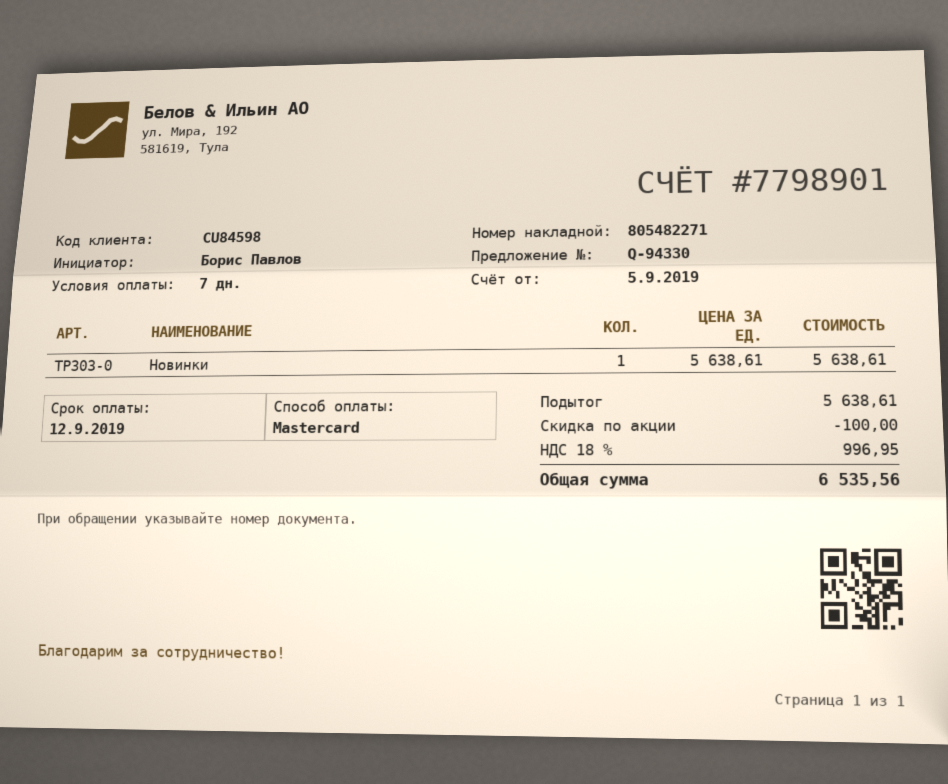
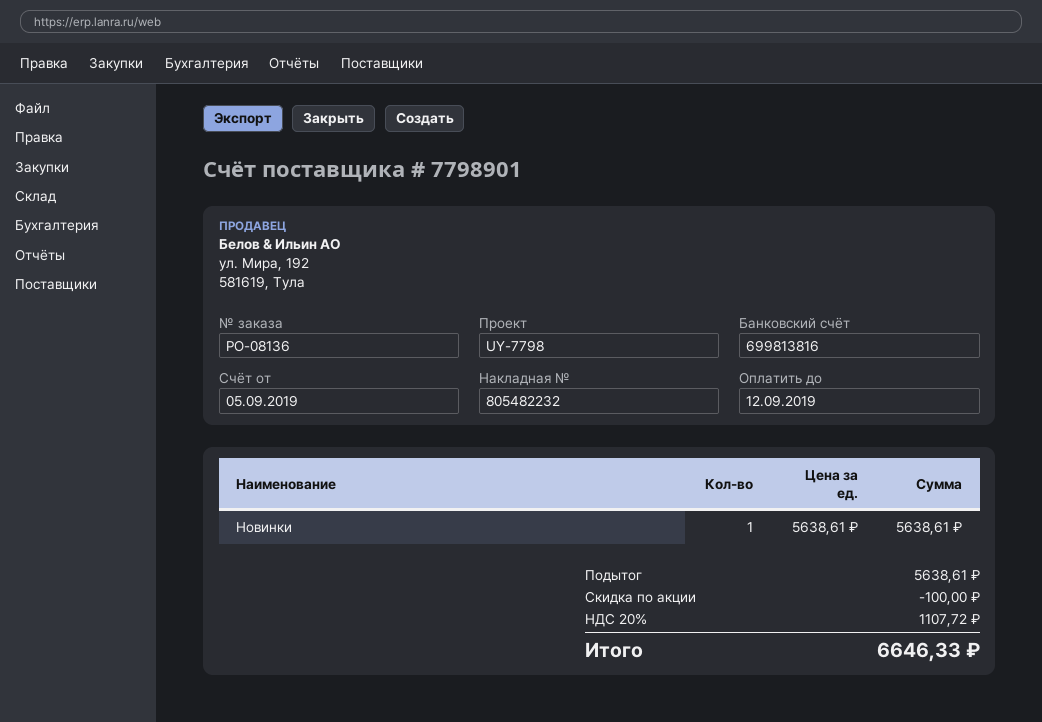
delivery note number: 805482271 -> 805482232
tax: 18% = 996.95 -> 20% = 1107.72
total: 6535.56 -> 6646.33

